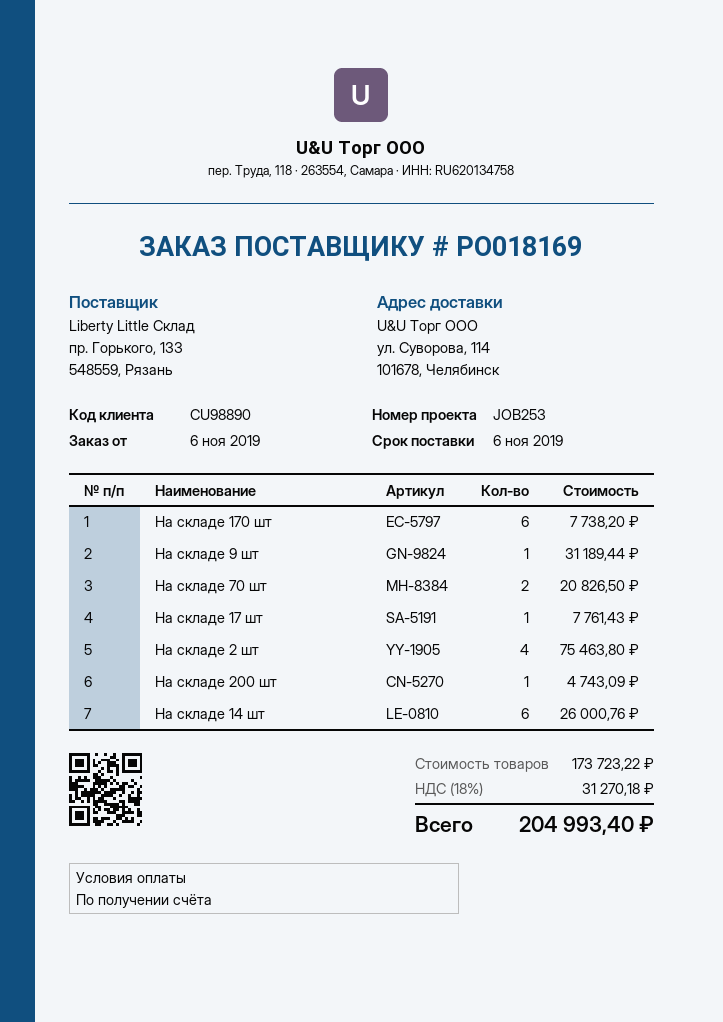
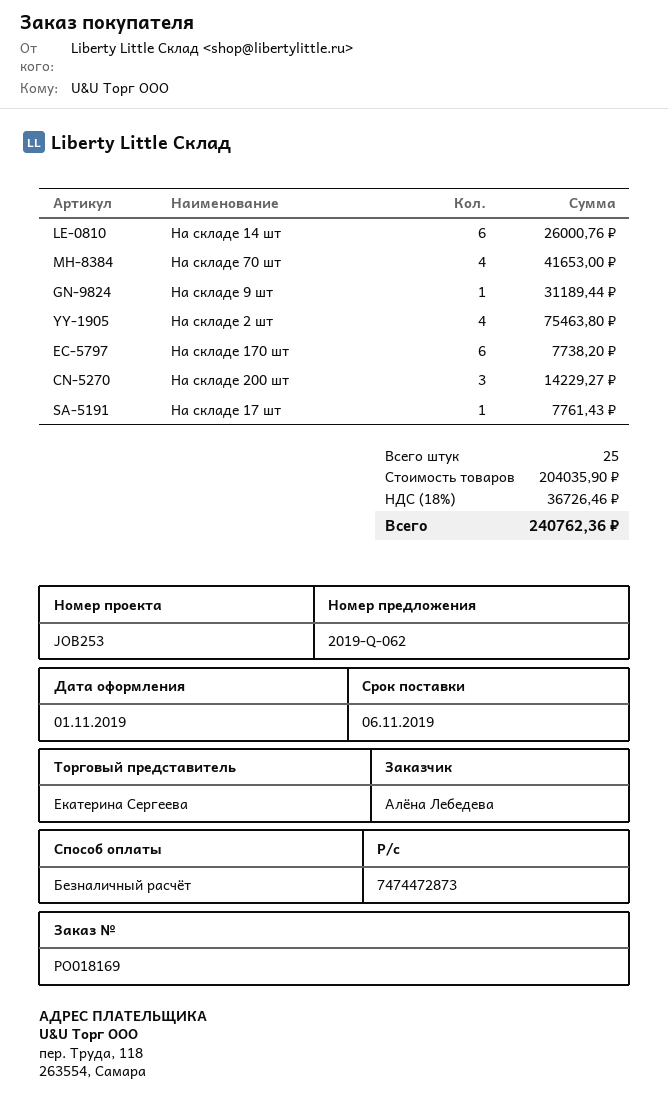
order date: 2019-11-06 -> 2019-11-01
На складе 70 шт: 2 for 20826.50 -> 4 for 41653.00
На складе 200 шт: 1 for 4743.09 -> 3 for 14229.27
subtotal: 173723.22 -> 204035.90
tax: 18% = 31270.18 -> 18% = 36726.46
total: 204993.40 -> 240762.36

